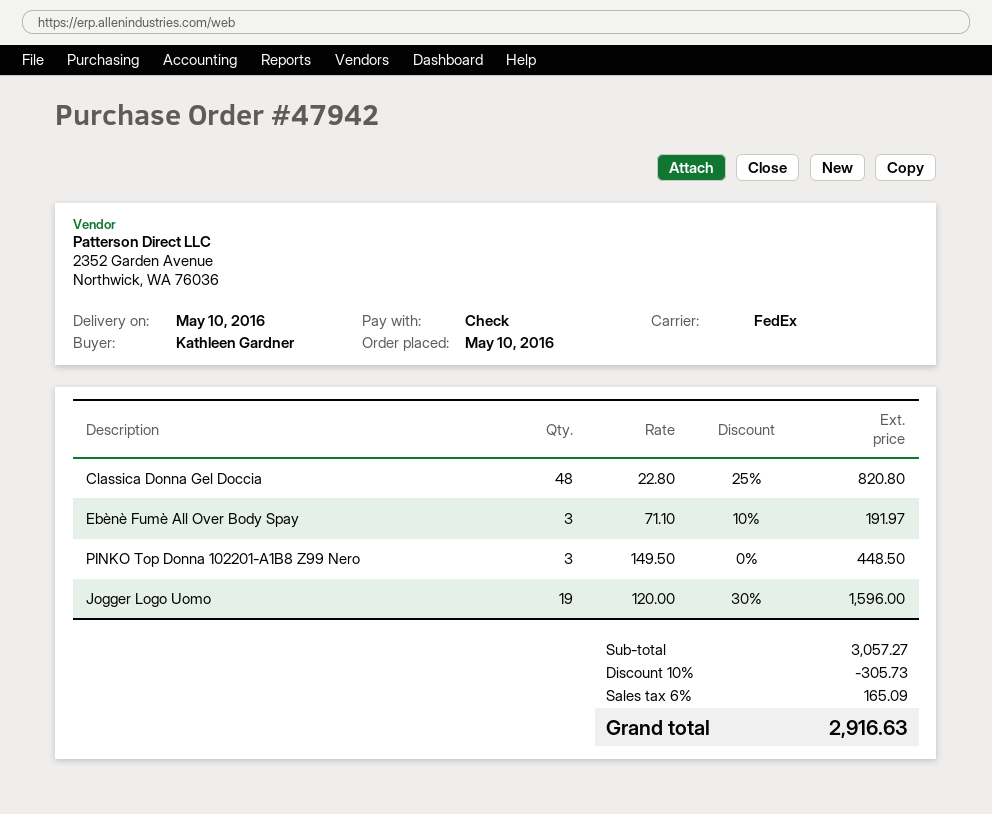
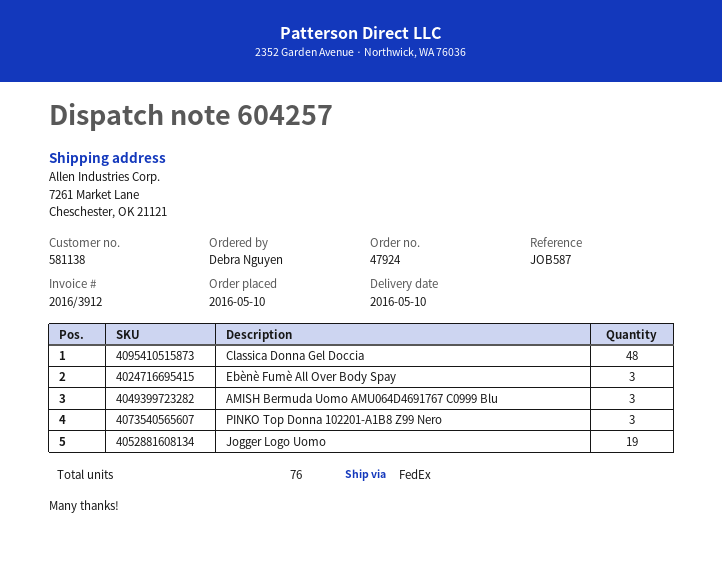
order number: 47942 -> 47924
ordered by: Kathleen Gardner -> Debra Nguyen
AMISH Bermuda Uomo AMU064D4691767 C0999 Blu: none -> 3

